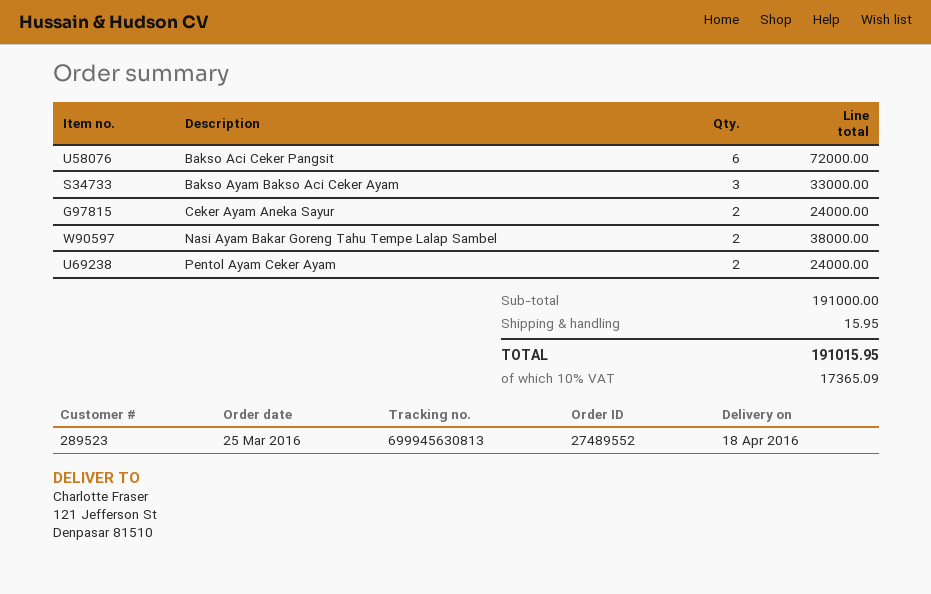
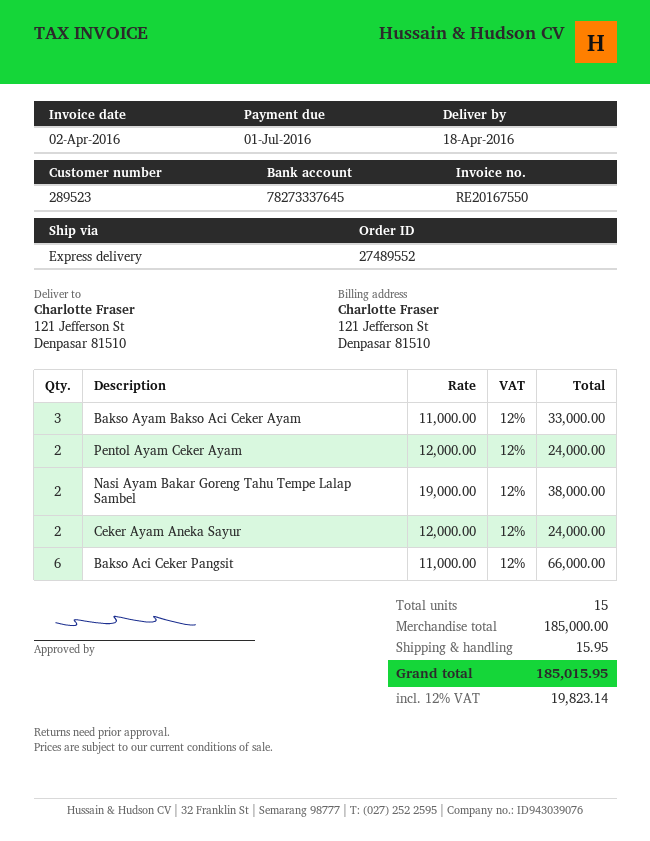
Bakso Aci Ceker Pangsit: 6 for 72000.00 -> 6 for 66000.00
subtotal: 191000.00 -> 185000.00
tax: 10% = 17365.09 -> 12% = 19823.14
total: 191015.95 -> 185015.95

